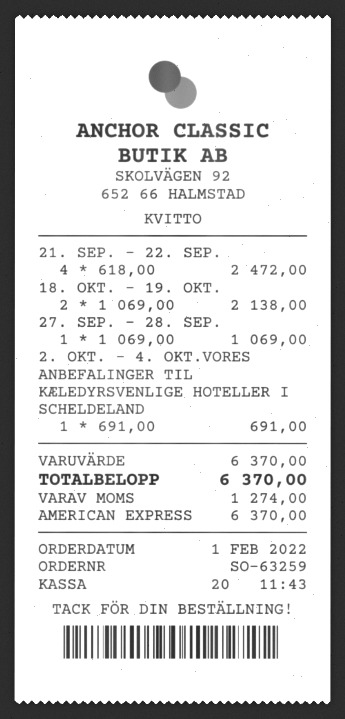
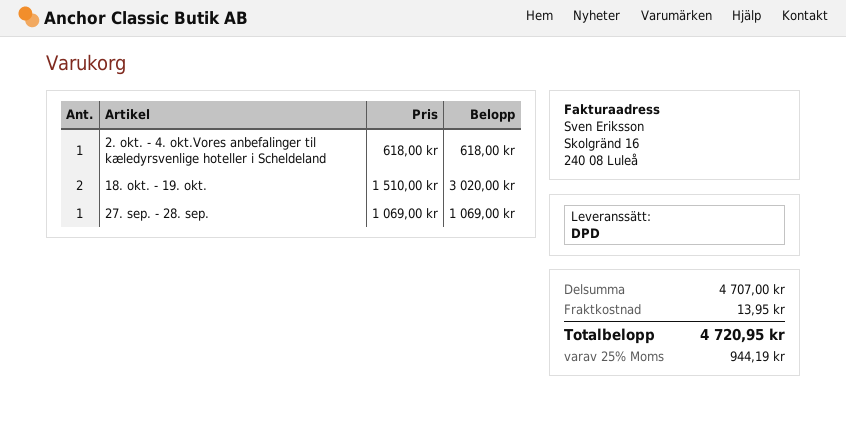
21. SEP. - 22. SEP.: 4 x 618.00 = 2472.00 -> none
18. OKT. - 19. OKT.: 2 x 1069.00 = 2138.00 -> 2 x 1510.00 = 3020.00
2. OKT. - 4. OKT.VORES ANBEFALINGER TIL KÆLEDYRSVENLIGE HOTELLER I SCHELDELAND: 1 x 691.00 = 691.00 -> 1 x 618.00 = 618.00
subtotal: 6370.00 -> 4707.00
shipping: none -> 13.95
tax: 1274.00 -> 944.19
total: 6370.00 -> 4720.95

